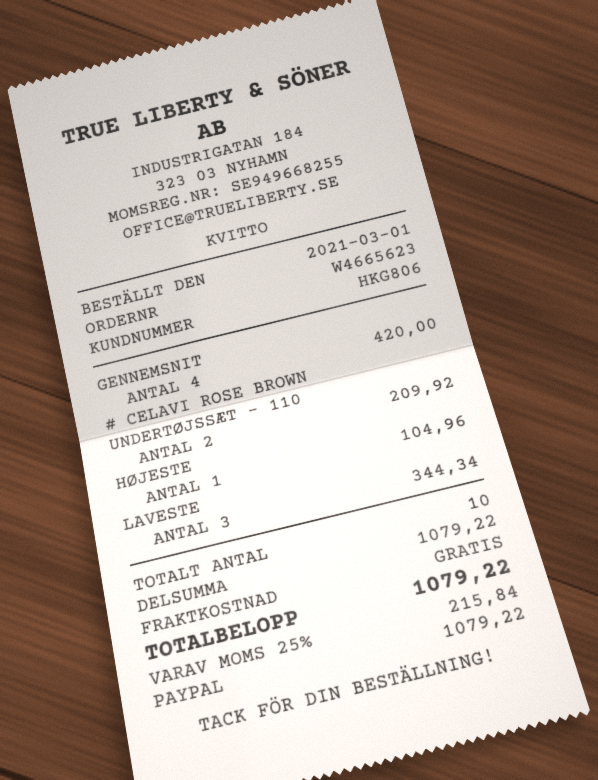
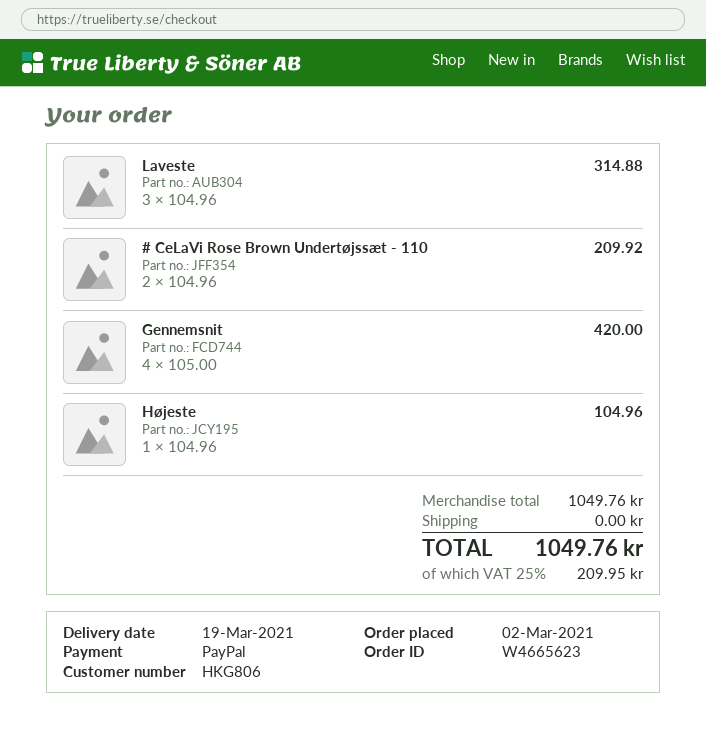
order date: 2021-03-01 -> 2021-03-02
LAVESTE: 3 for 344.34 -> 3 for 314.88
subtotal: 1079.22 -> 1049.76
tax: 25% = 215.84 -> 25% = 209.95
total: 1079.22 -> 1049.76

